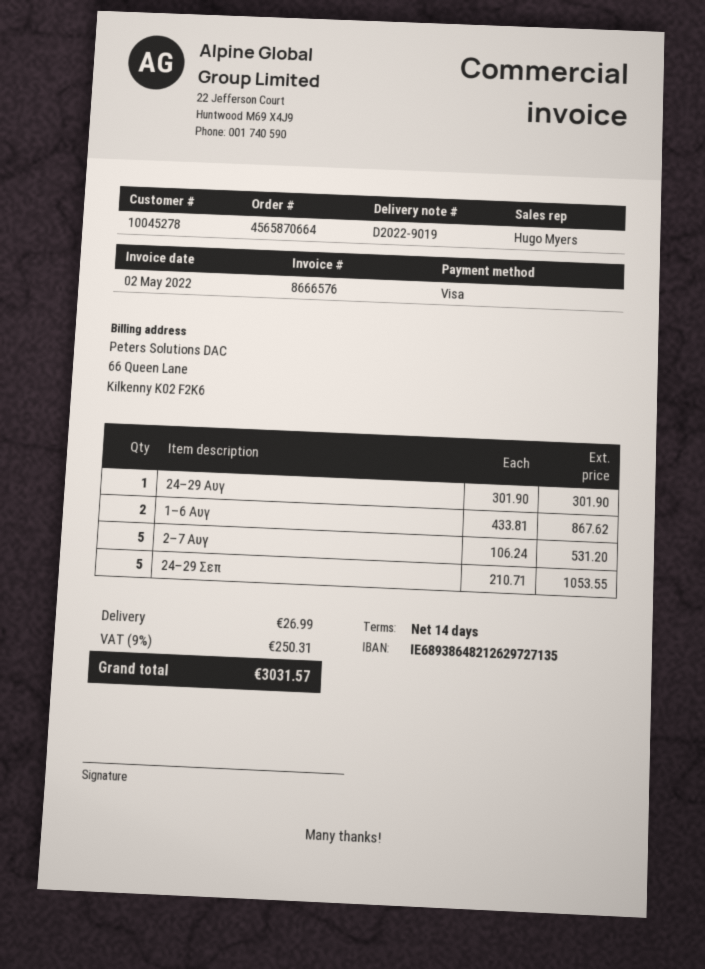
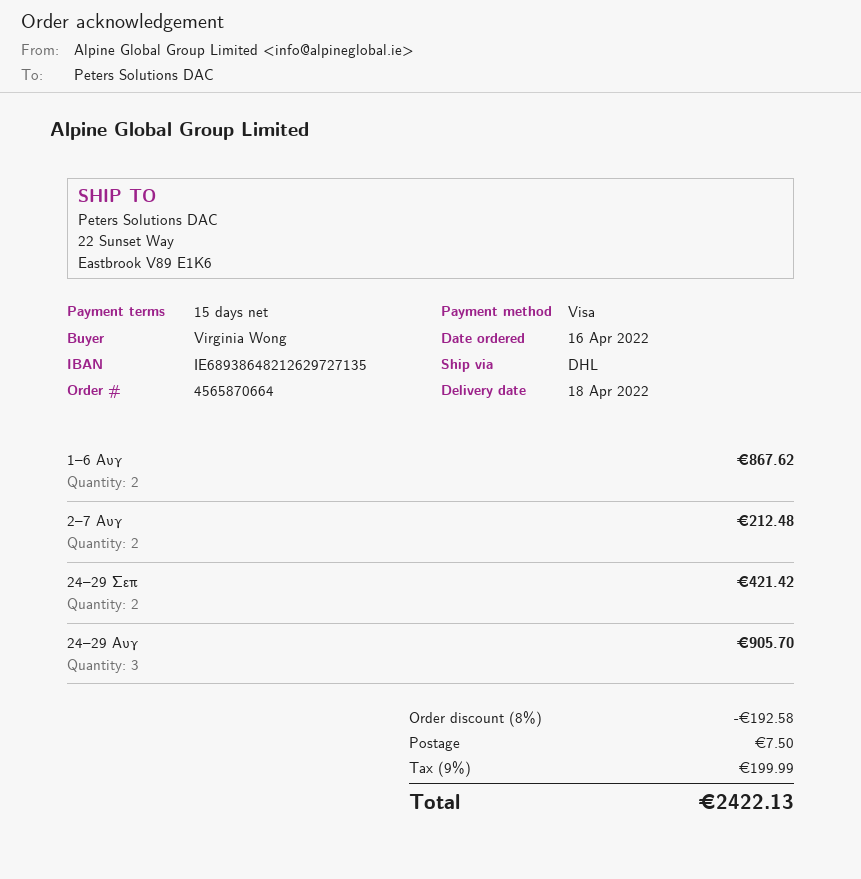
payment terms: 14 days -> 15 days
24–29 Αυγ: 1 for 301.90 -> 3 for 905.70
2–7 Αυγ: 5 for 531.20 -> 2 for 212.48
24–29 Σεπ: 5 for 1053.55 -> 2 for 421.42
discount: none -> 8% = 192.58
shipping: 26.99 -> 7.50
tax: 9% = 250.31 -> 9% = 199.99
total: 3031.57 -> 2422.13

